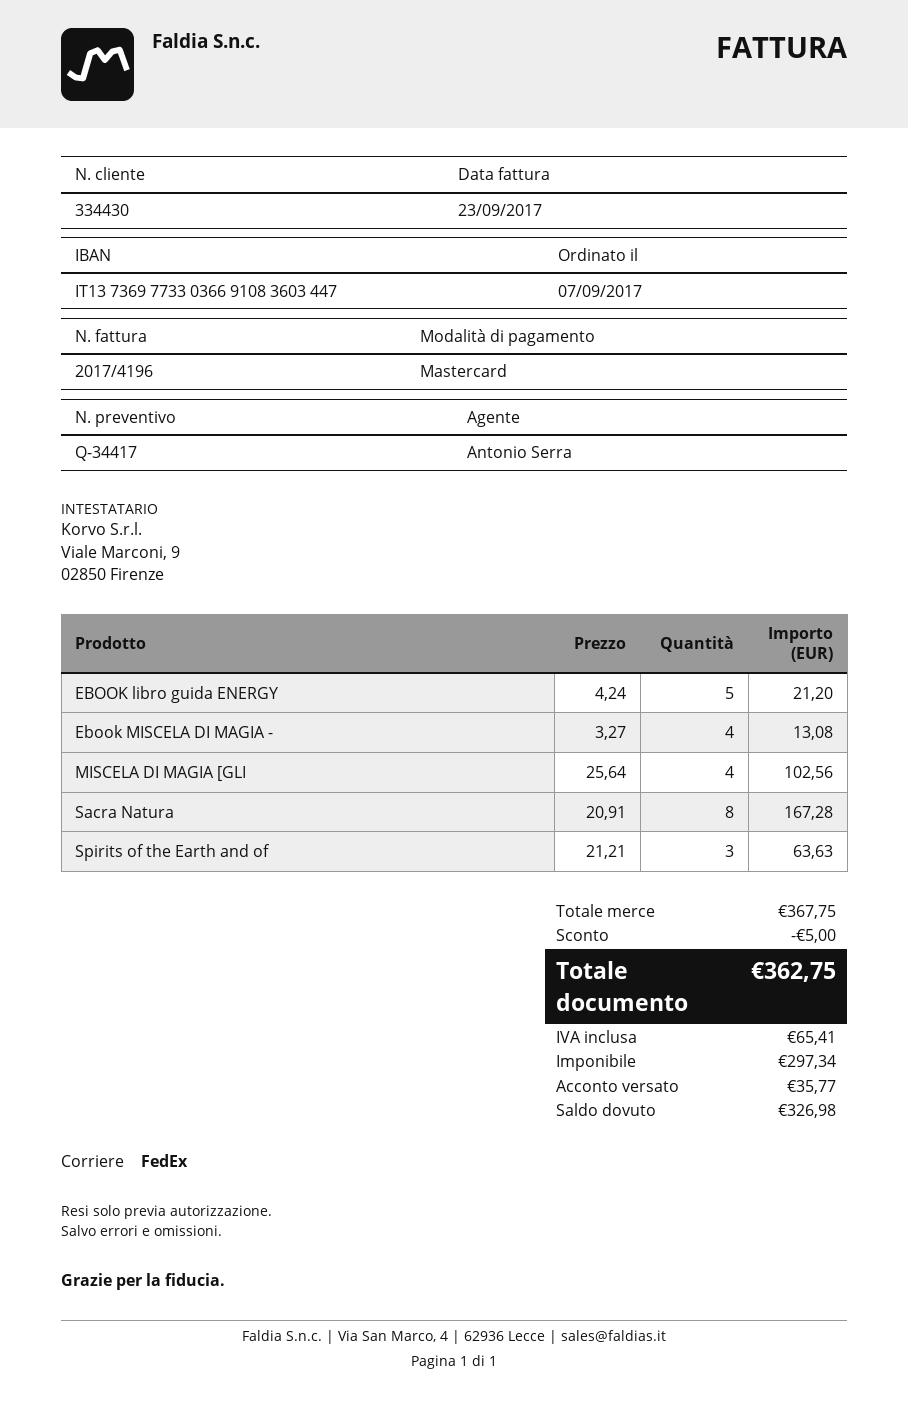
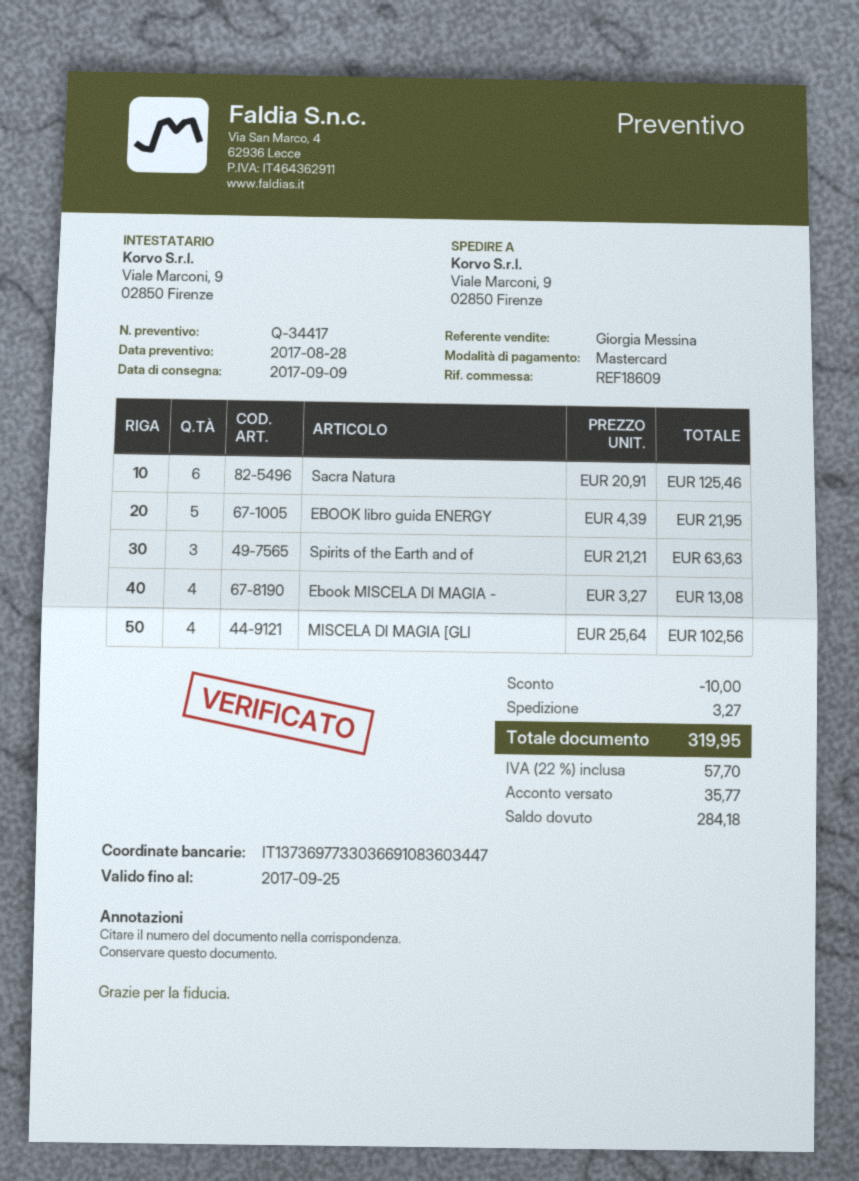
sales rep: Antonio Serra -> Giorgia Messina
EBOOK libro guida ENERGY: 5 x 4.24 = 21.20 -> 5 x 4.39 = 21.95
Sacra Natura: 8 x 20.91 = 167.28 -> 6 x 20.91 = 125.46
discount: 5.00 -> 10.00
shipping: none -> 3.27
tax: 65.41 -> 57.70
total: 362.75 -> 319.95
balance: 326.98 -> 284.18

